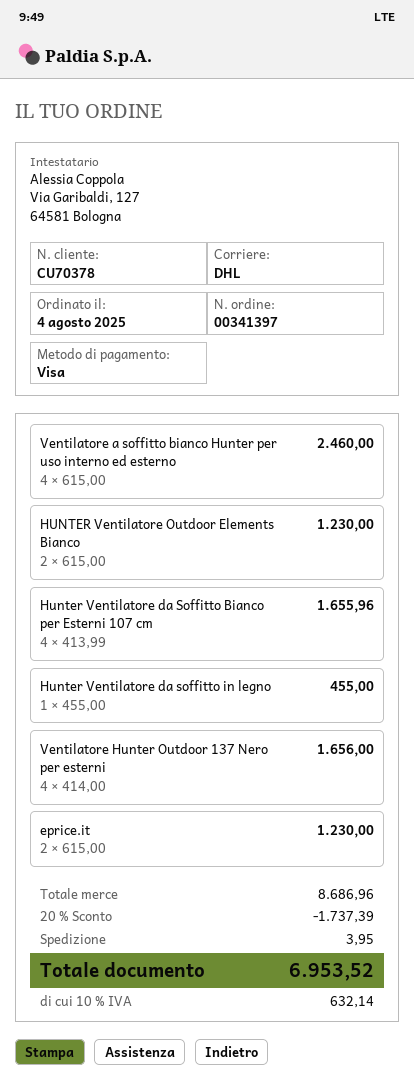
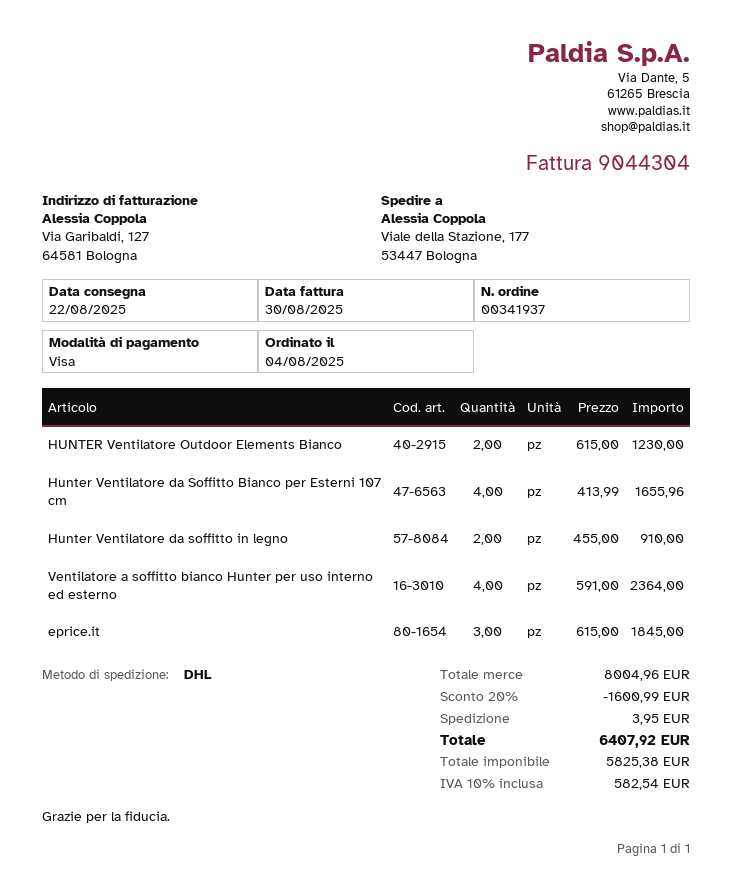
order number: 00341397 -> 00341937
Ventilatore a soffitto bianco Hunter per uso interno ed esterno: 4 x 615.00 = 2460.00 -> 4 x 591.00 = 2364.00
Hunter Ventilatore da soffitto in legno: 1 x 455.00 = 455.00 -> 2 x 455.00 = 910.00
Ventilatore Hunter Outdoor 137 Nero per esterni: 4 x 414.00 = 1656.00 -> none
eprice.it: 2 x 615.00 = 1230.00 -> 3 x 615.00 = 1845.00
subtotal: 8686.96 -> 8004.96
discount: 20% = 1737.39 -> 20% = 1600.99
tax: 10% = 632.14 -> 10% = 582.54
total: 6953.52 -> 6407.92

